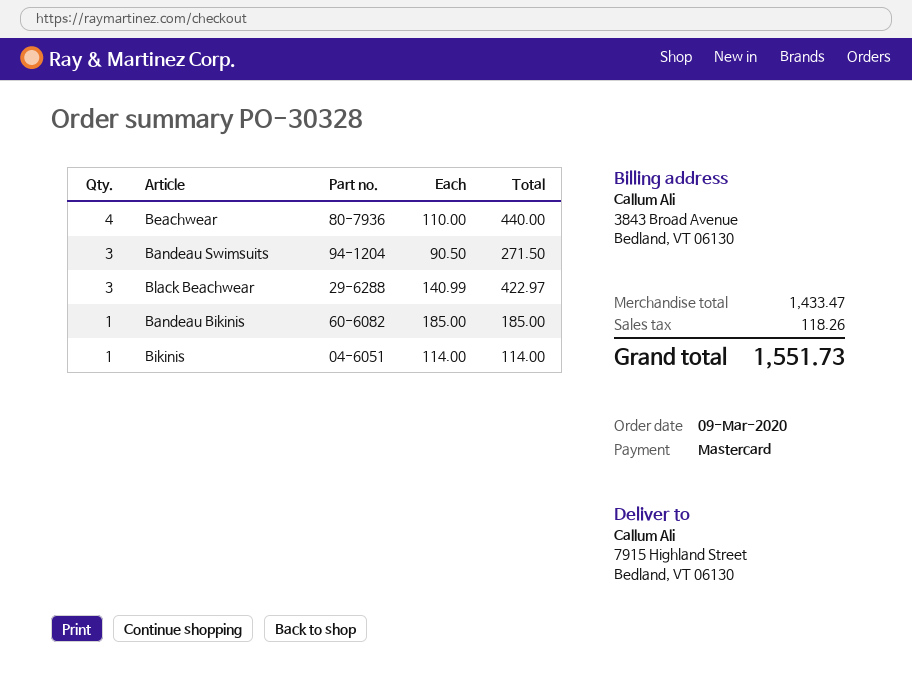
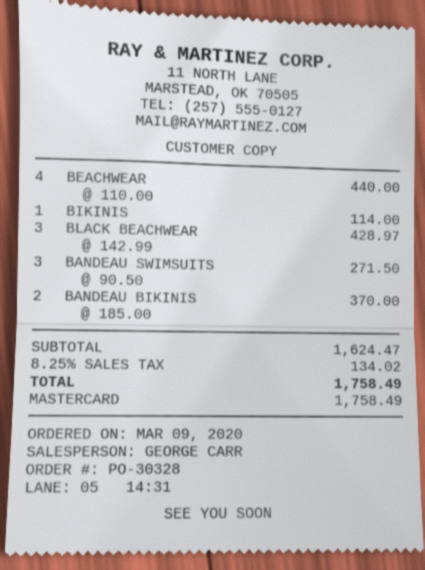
Black Beachwear: 3 x 140.99 = 422.97 -> 3 x 142.99 = 428.97
Bandeau Bikinis: 1 x 185.00 = 185.00 -> 2 x 185.00 = 370.00
subtotal: 1433.47 -> 1624.47
tax: 118.26 -> 134.02
total: 1551.73 -> 1758.49

